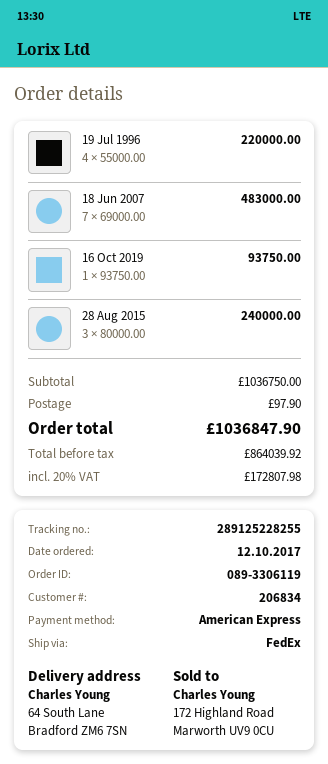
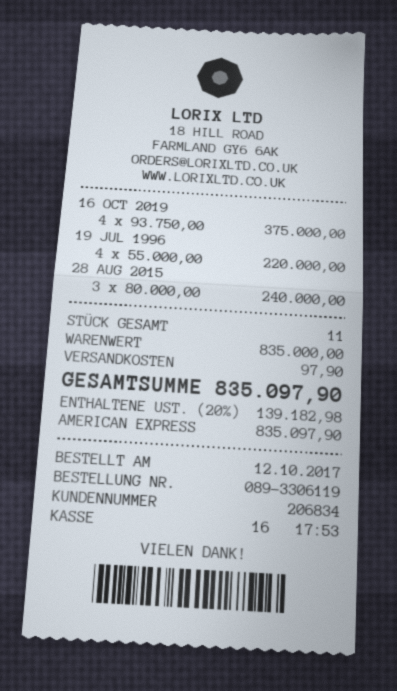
18 Jun 2007: 7 x 69000.00 = 483000.00 -> none
16 Oct 2019: 1 x 93750.00 = 93750.00 -> 4 x 93750.00 = 375000.00
subtotal: 1036750.00 -> 835000.00
tax: 20% = 172807.98 -> 20% = 139182.98
total: 1036847.90 -> 835097.90

